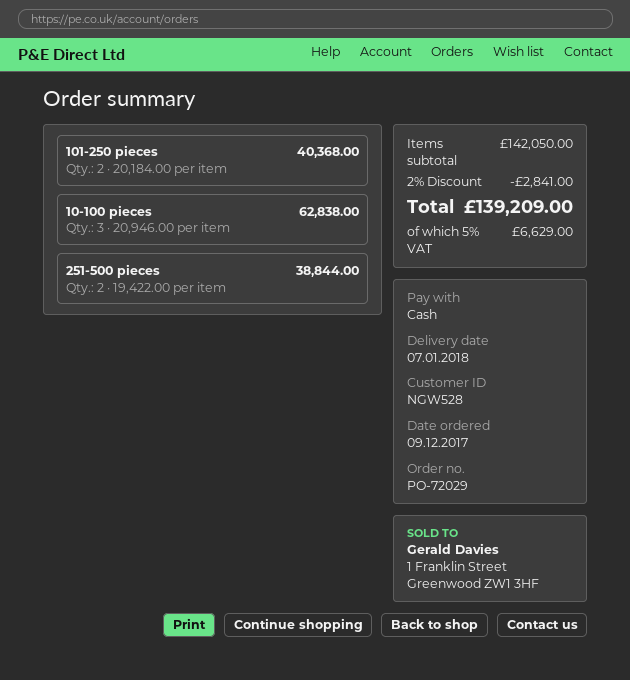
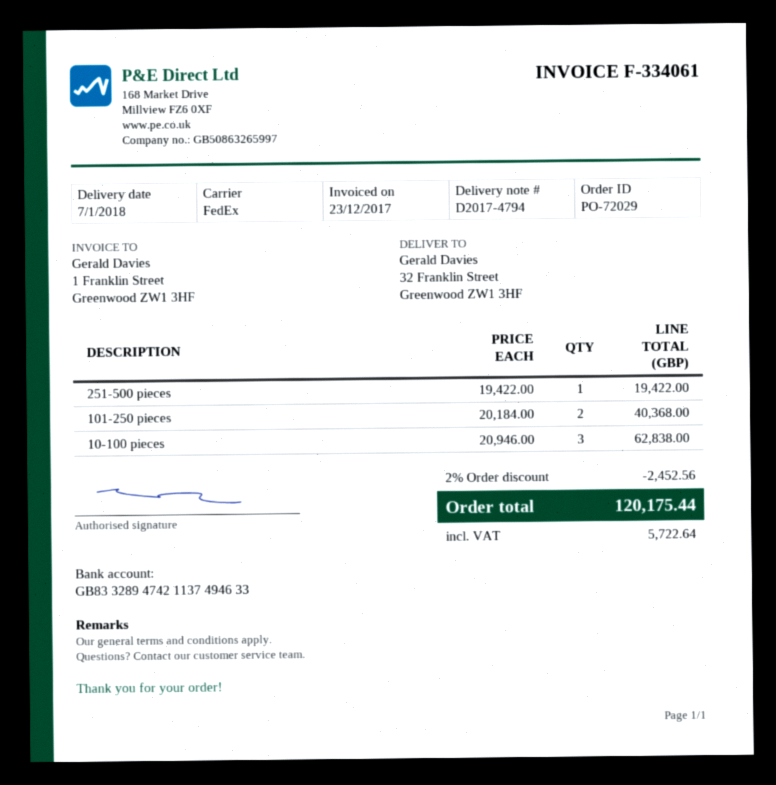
251-500 pieces: 2 x 19422.00 = 38844.00 -> 1 x 19422.00 = 19422.00
discount: 2% = 2841.00 -> 2% = 2452.56
tax: 6629.00 -> 5722.64
total: 139209.00 -> 120175.44

